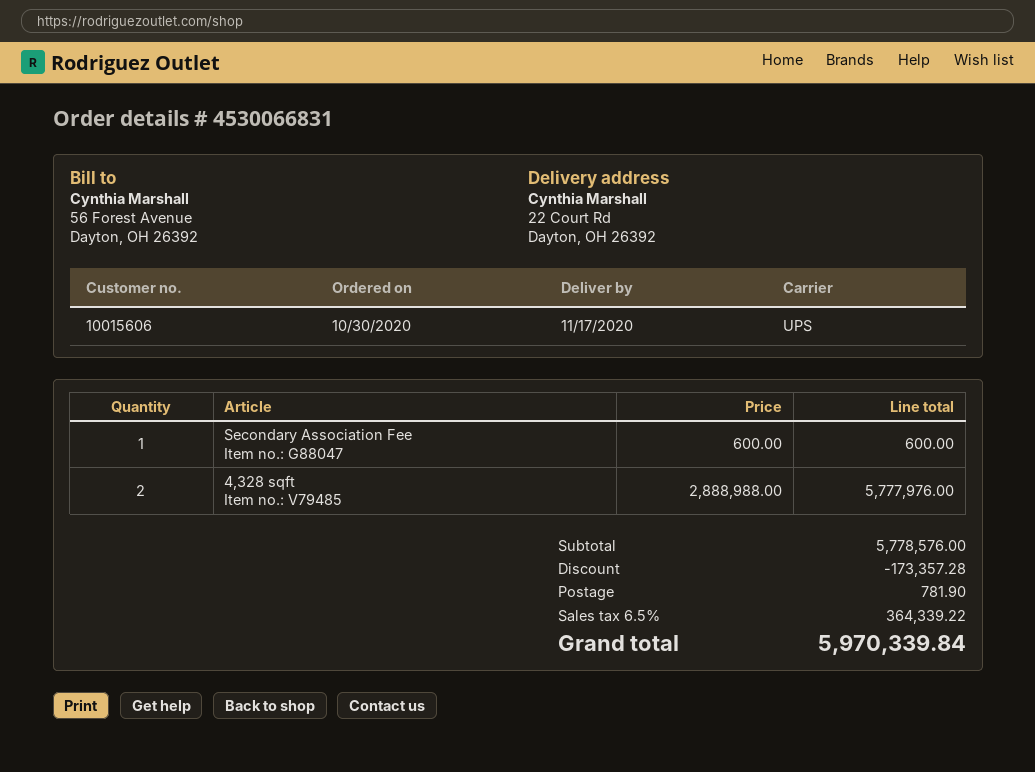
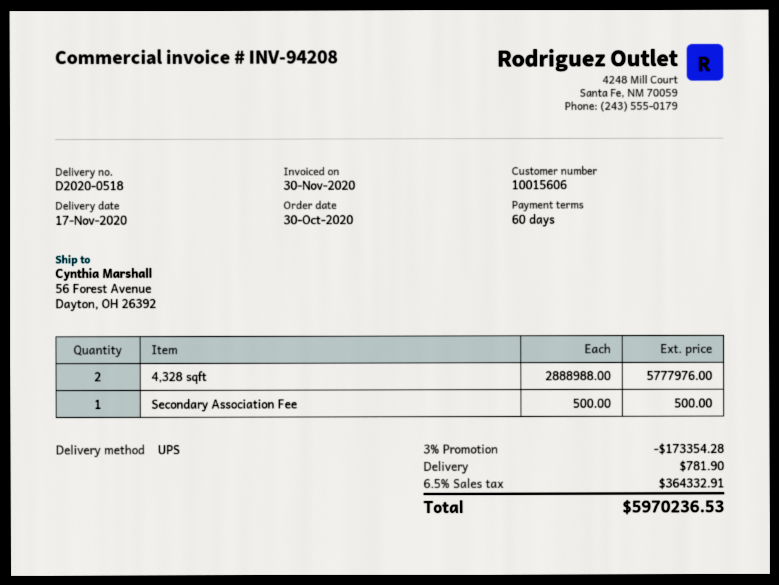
ship to: 22 Court Rd, Dayton, OH 26392 -> 56 Forest Avenue, Dayton, OH 26392
Secondary Association Fee: 1 x 600.00 = 600.00 -> 1 x 500.00 = 500.00
discount: 173357.28 -> 173354.28
tax: 6.5% = 364339.22 -> 6.5% = 364332.91
total: 5970339.84 -> 5970236.53

